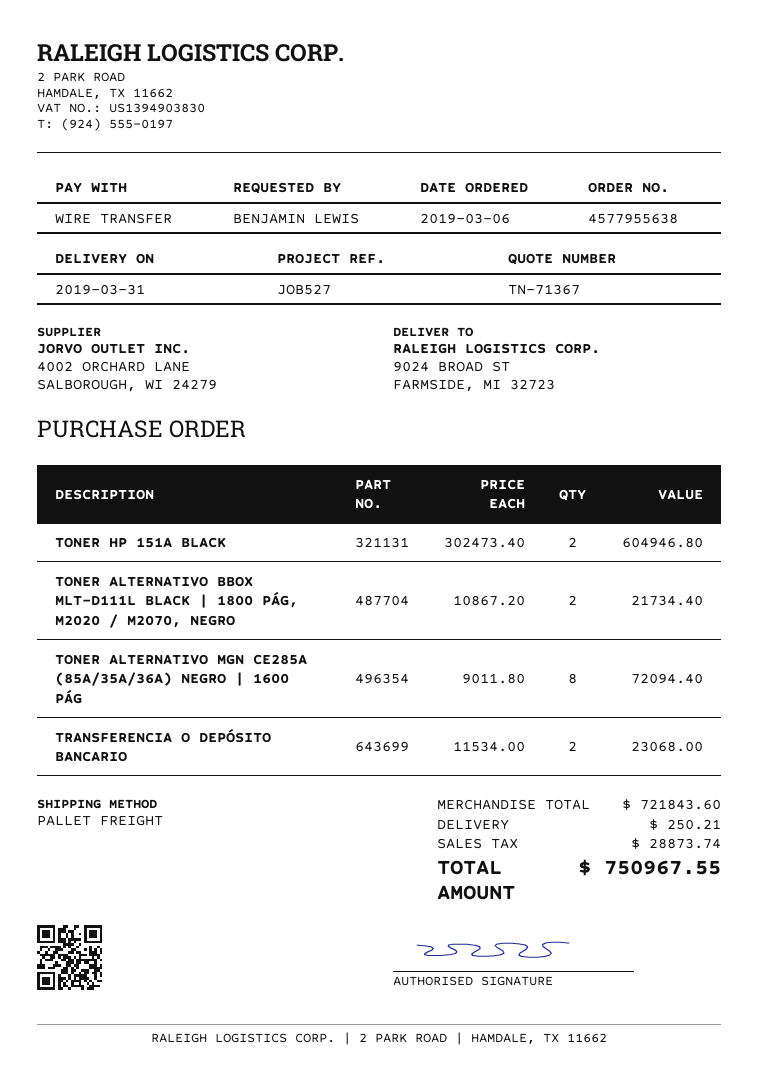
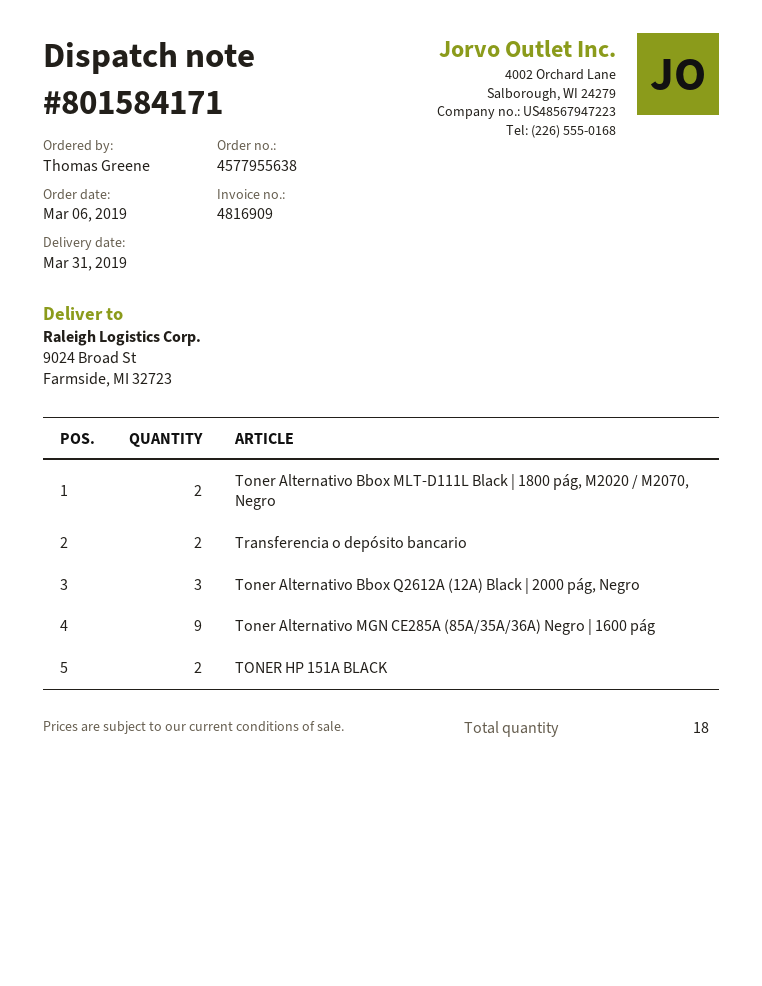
ordered by: BENJAMIN LEWIS -> Thomas Greene
TONER ALTERNATIVO MGN CE285A (85A/35A/36A) NEGRO | 1600 PÁG: 8 -> 9
Toner Alternativo Bbox Q2612A (12A) Black | 2000 pág, Negro: none -> 3

